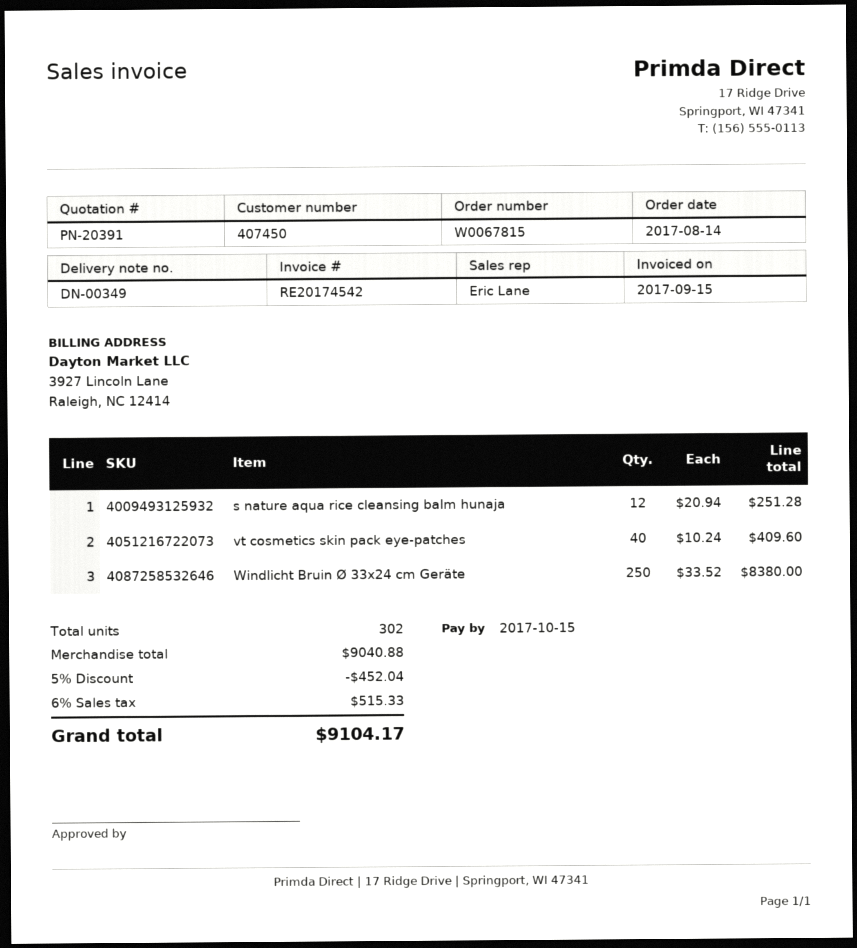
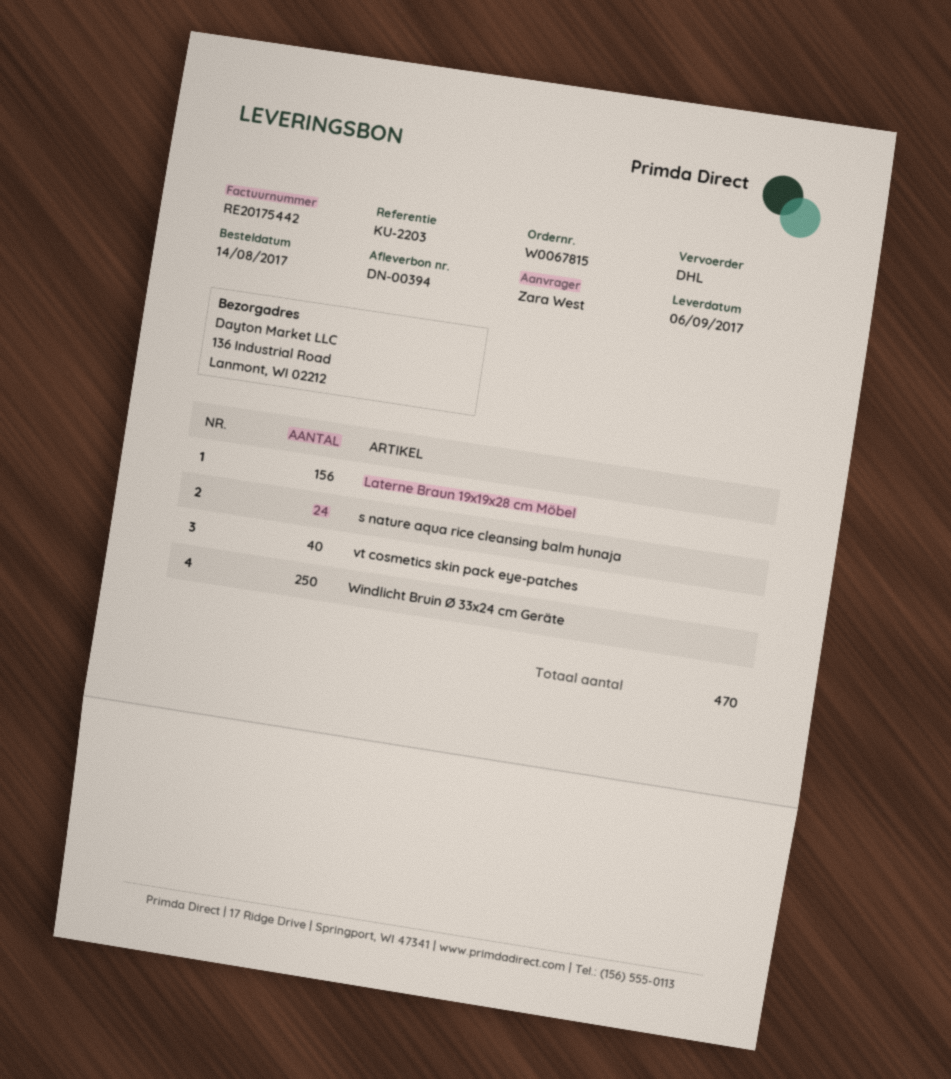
delivery note number: DN-00349 -> DN-00394
invoice number: RE20174542 -> RE20175442
s nature aqua rice cleansing balm hunaja: 12 -> 24
Laterne Braun 19x19x28 cm Möbel: none -> 156
total quantity: 302 -> 470

